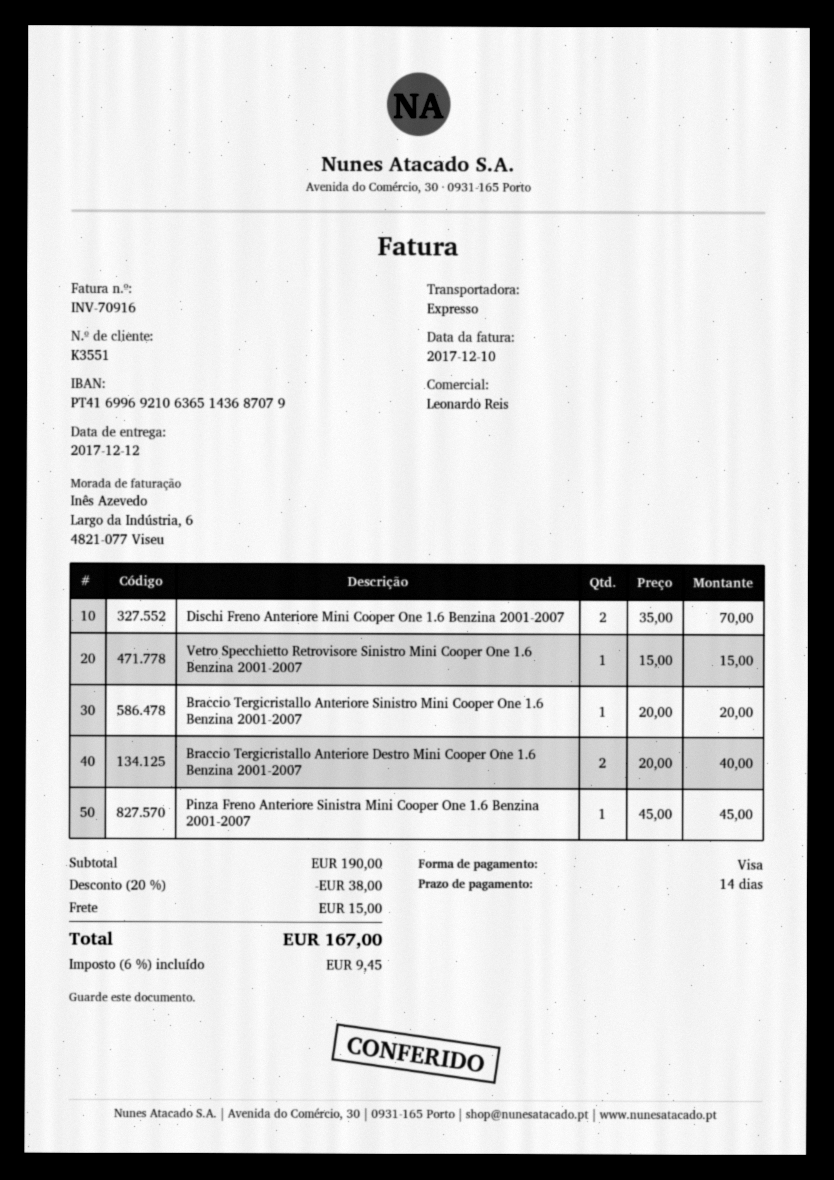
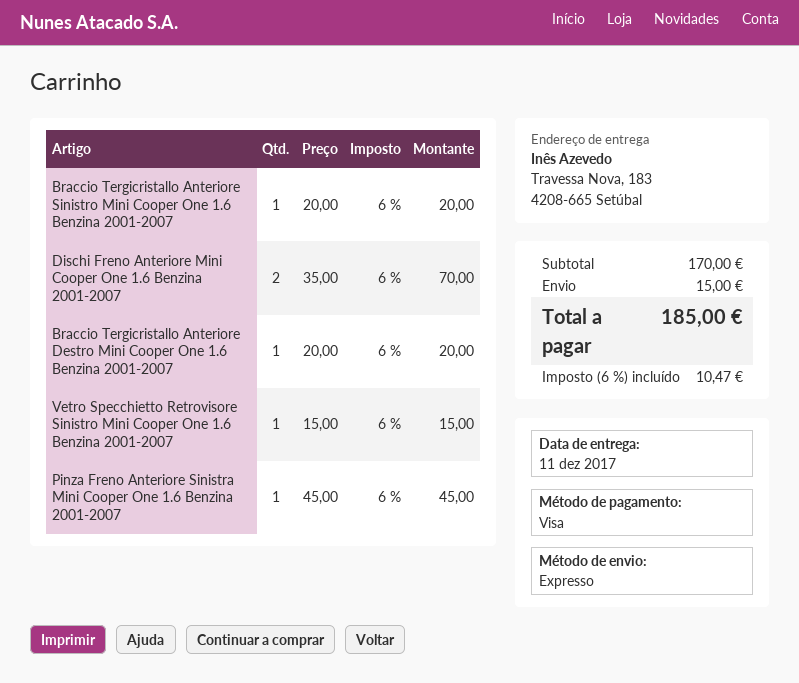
delivery date: 2017-12-12 -> 2017-12-11
Braccio Tergicristallo Anteriore Destro Mini Cooper One 1.6 Benzina 2001-2007: 2 x 20.00 = 40.00 -> 1 x 20.00 = 20.00
subtotal: 190.00 -> 170.00
discount: 20% = 38.00 -> none
tax: 6% = 9.45 -> 6% = 10.47
total: 167.00 -> 185.00

